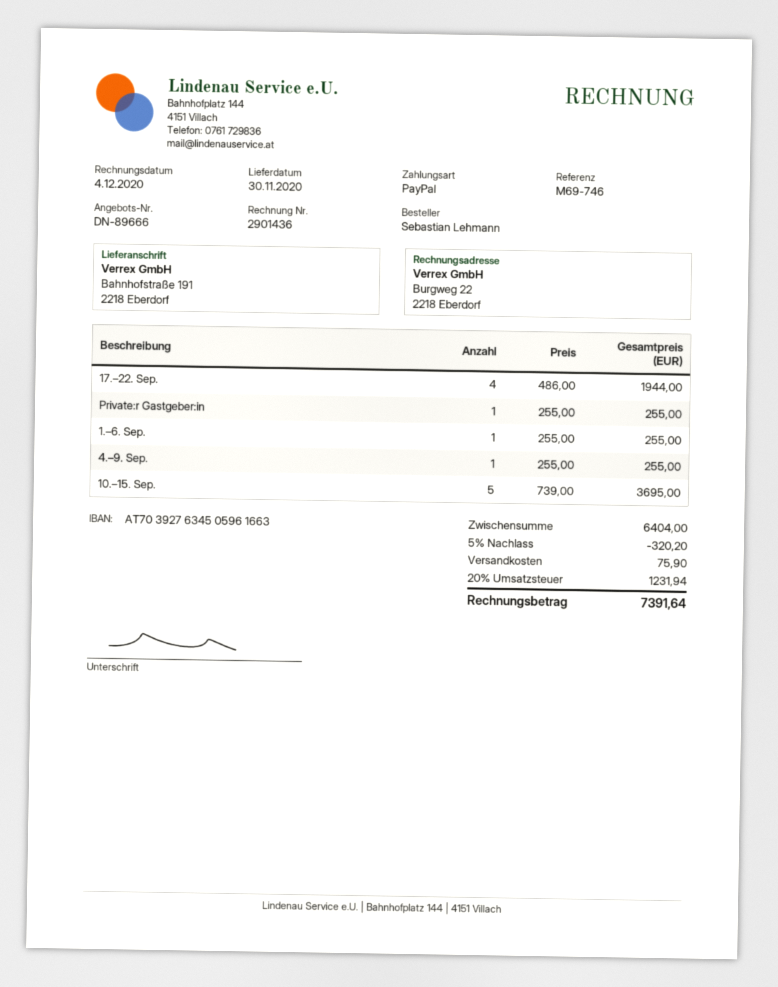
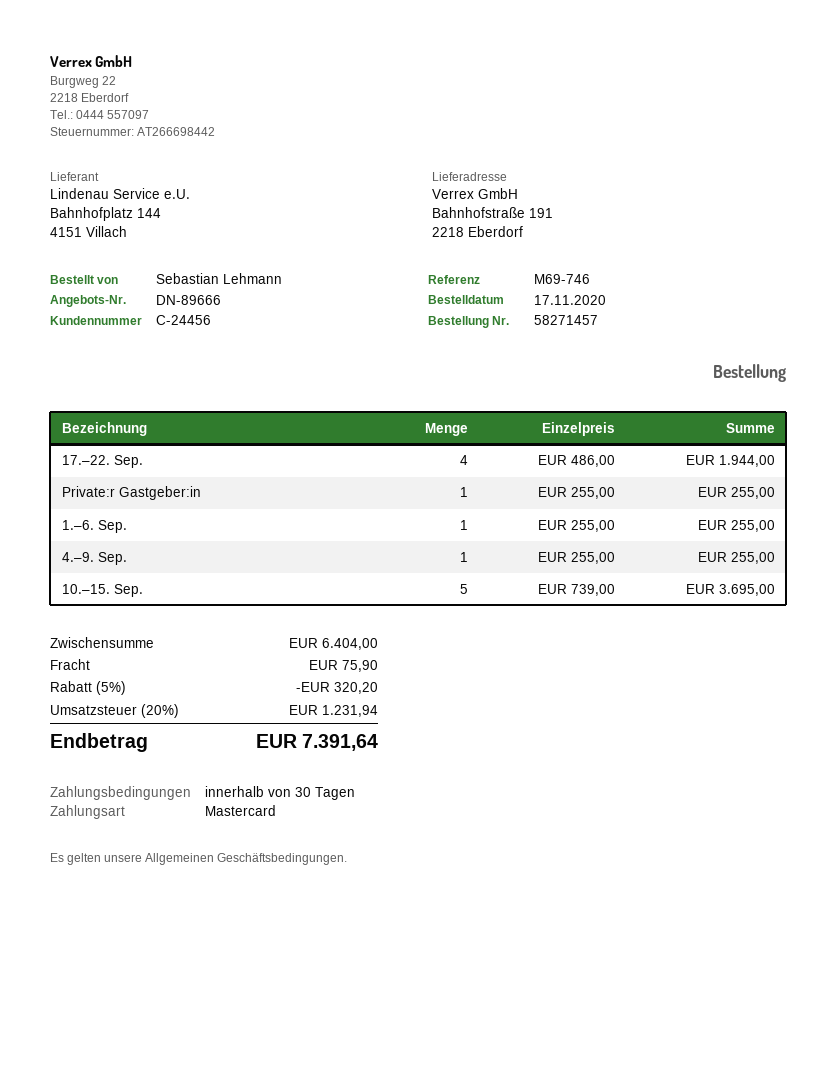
payment method: PayPal -> Mastercard

